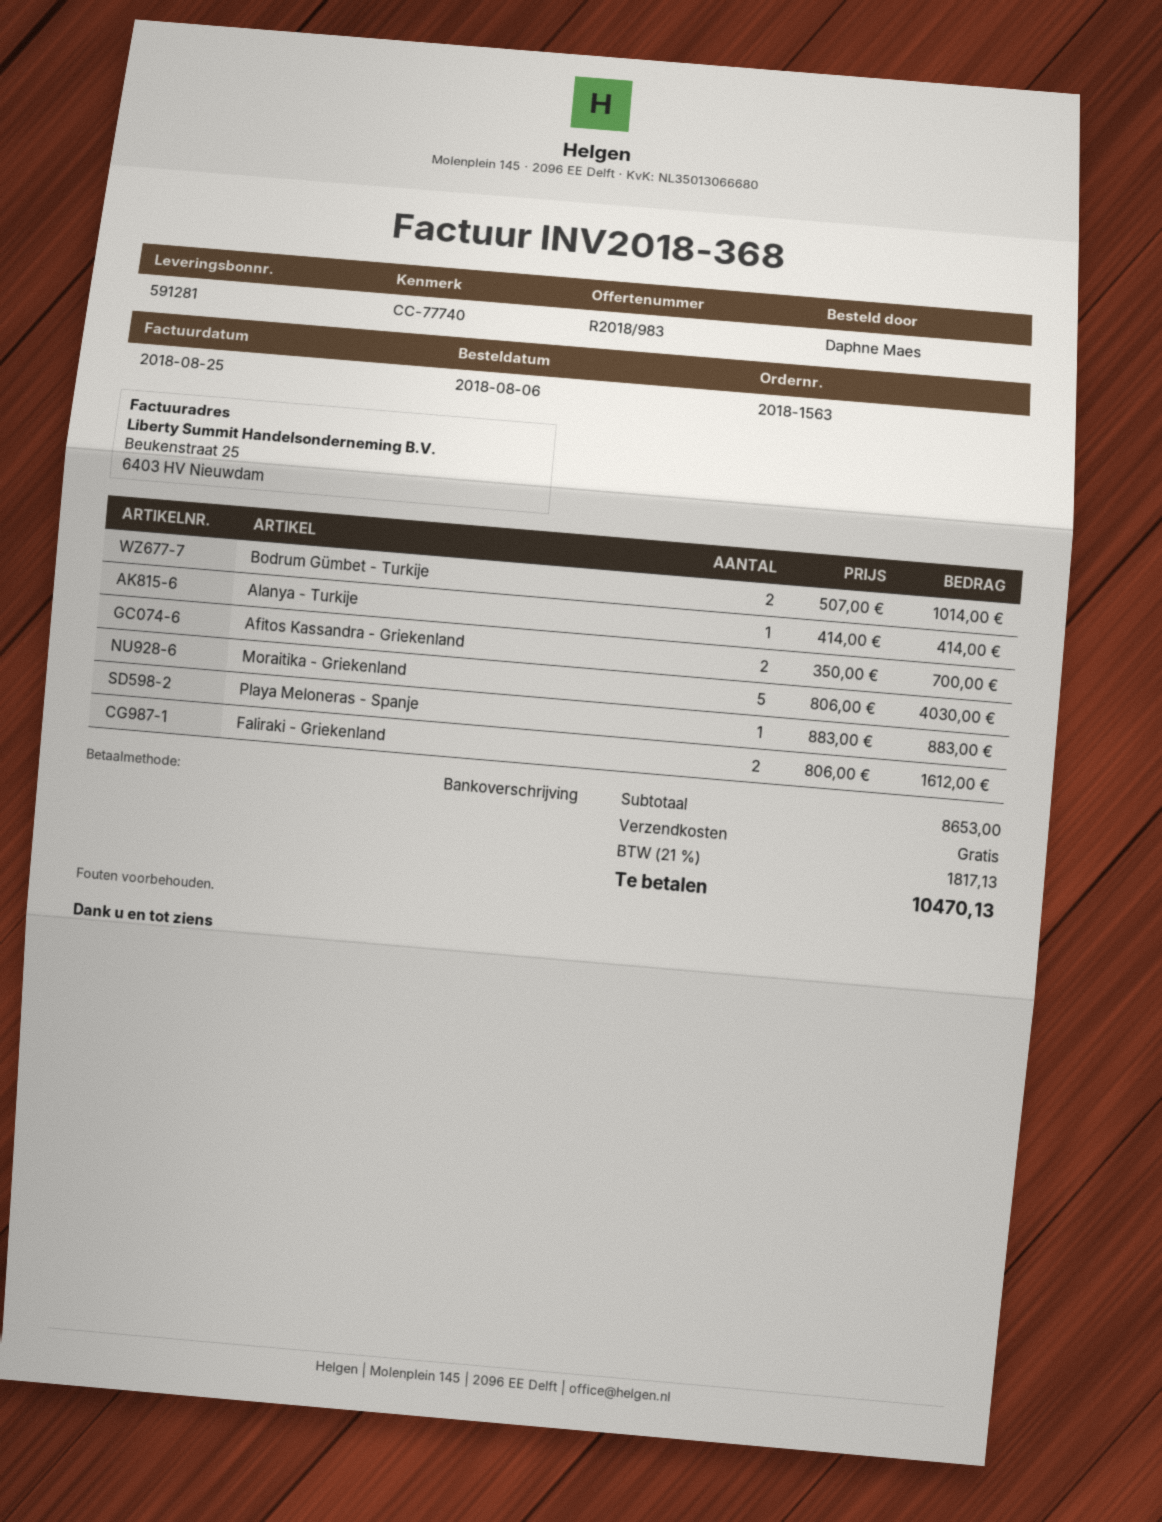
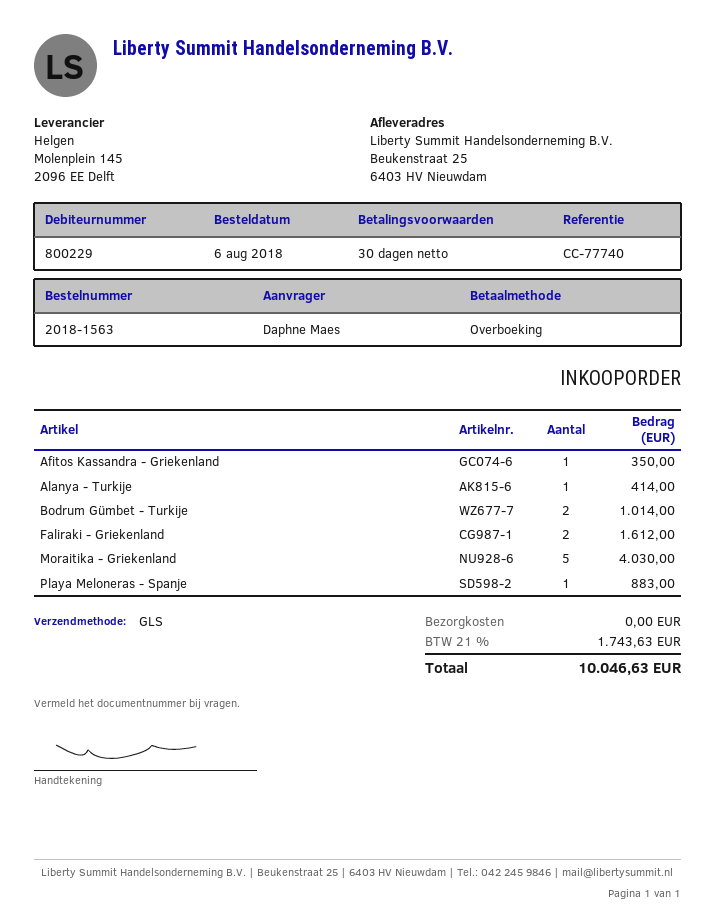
Afitos Kassandra - Griekenland: 2 for 700.00 -> 1 for 350.00
tax: 21% = 1817.13 -> 21% = 1743.63
total: 10470.13 -> 10046.63

